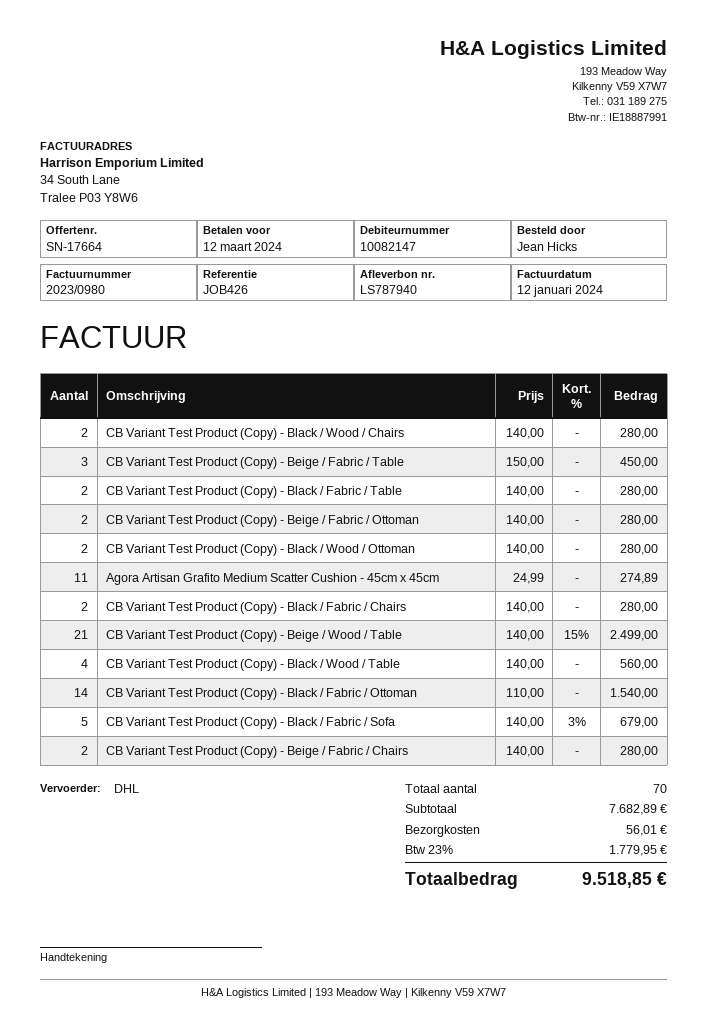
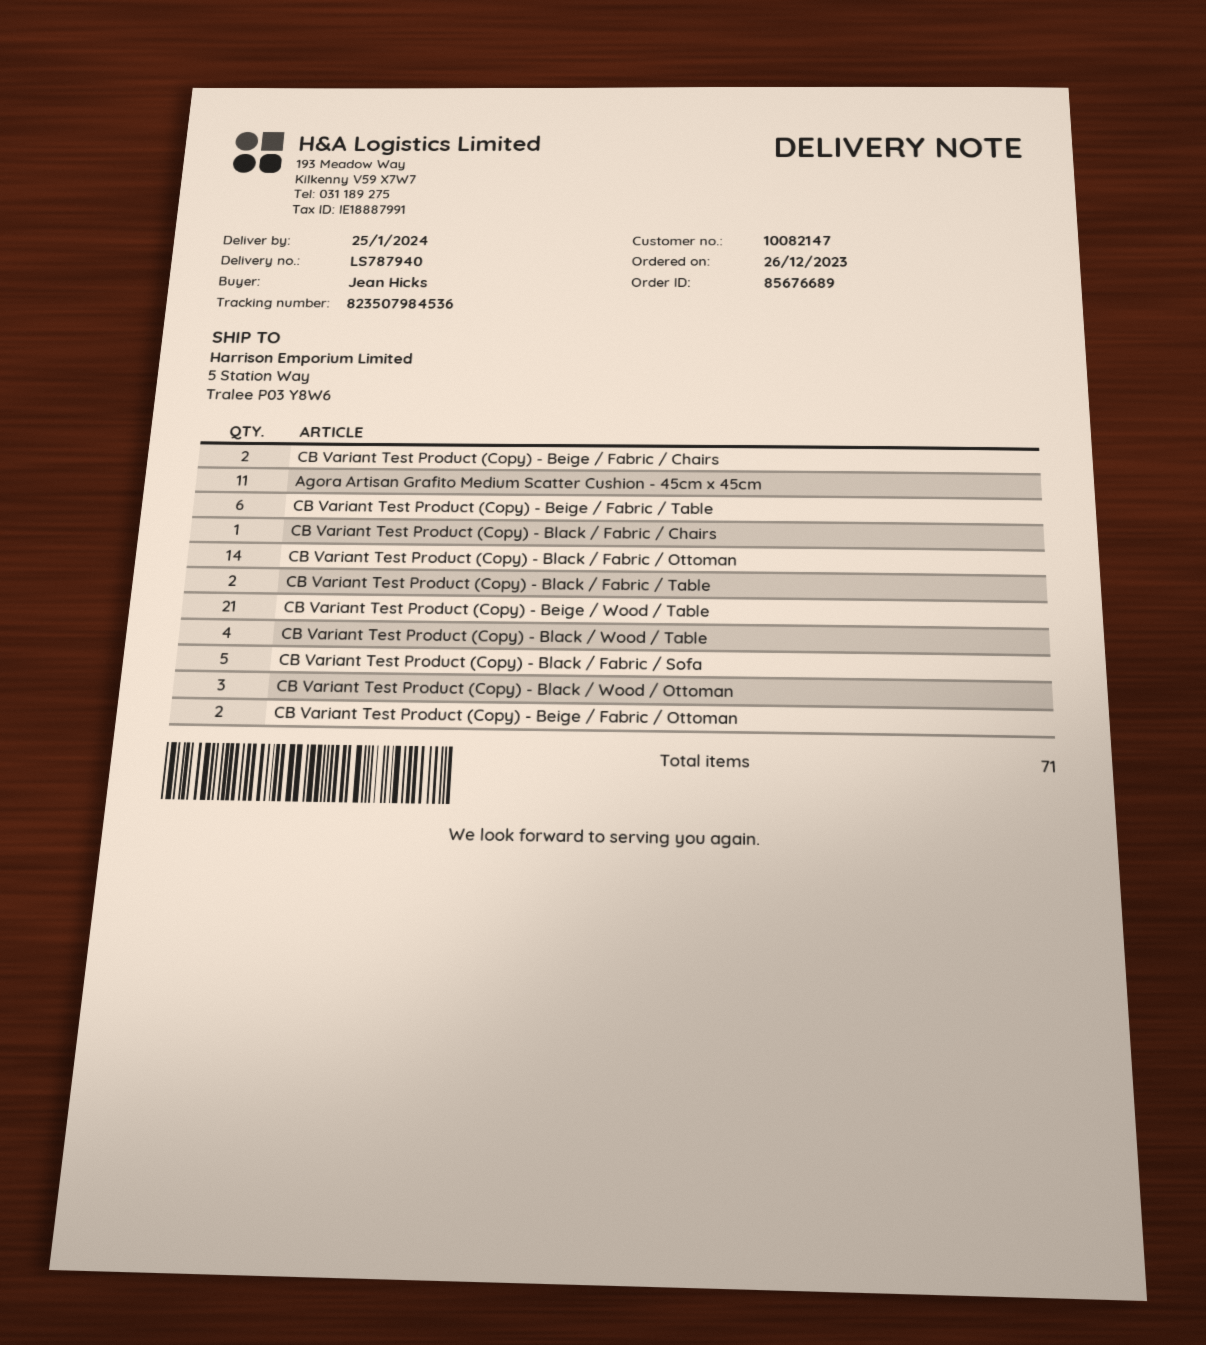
CB Variant Test Product (Copy) - Black / Wood / Chairs: 2 -> none
CB Variant Test Product (Copy) - Beige / Fabric / Table: 3 -> 6
CB Variant Test Product (Copy) - Black / Wood / Ottoman: 2 -> 3
CB Variant Test Product (Copy) - Black / Fabric / Chairs: 2 -> 1
total quantity: 70 -> 71

